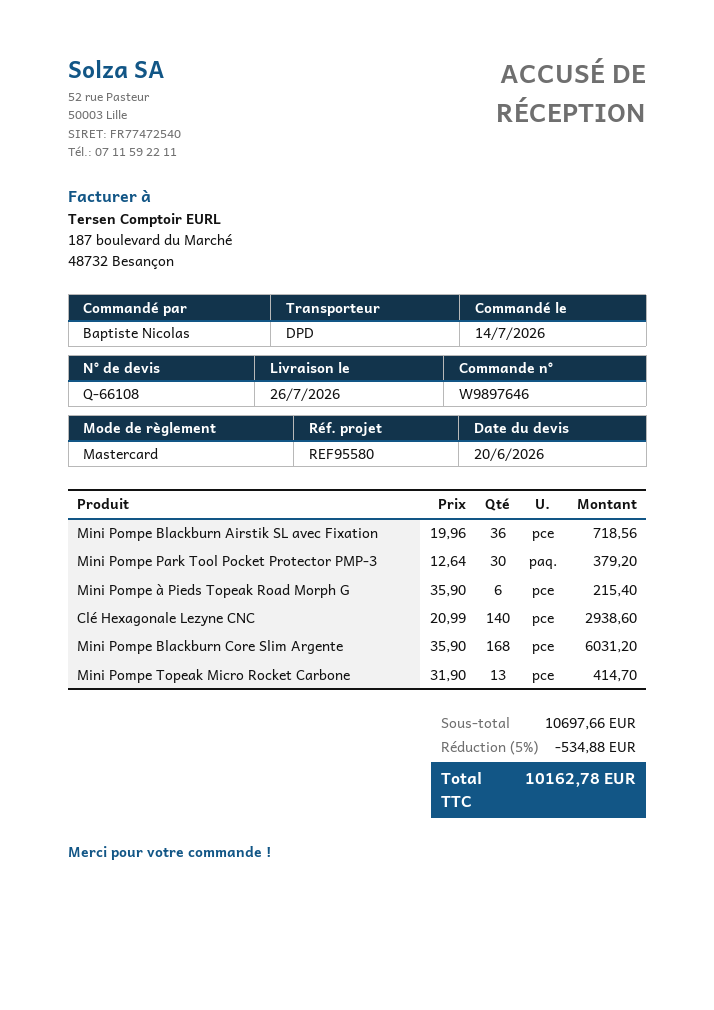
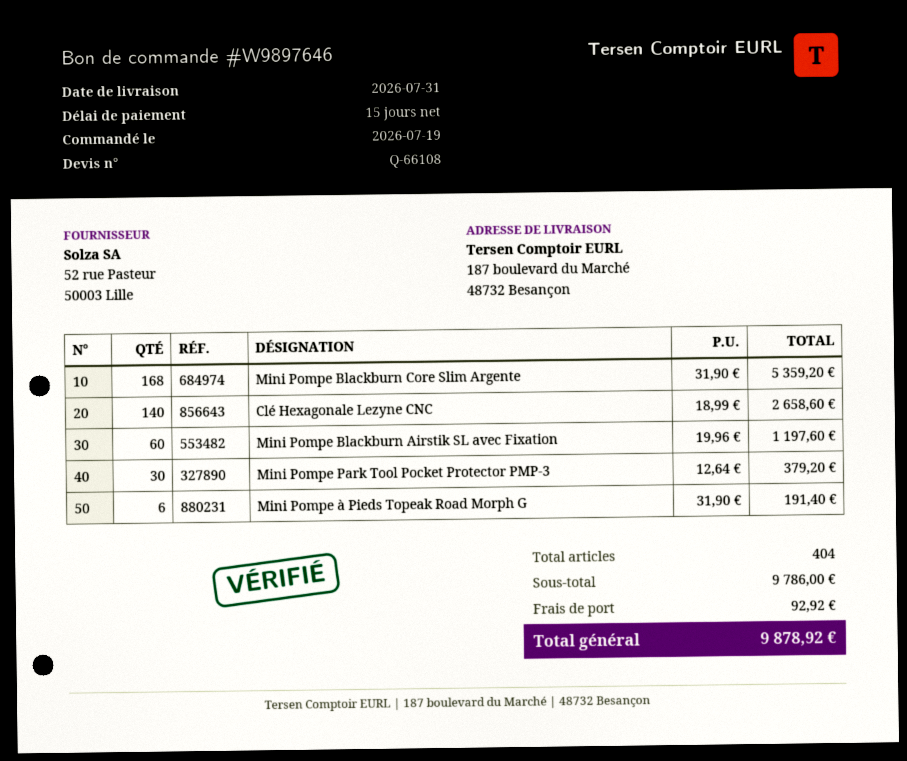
order date: 2026-07-14 -> 2026-07-19
delivery date: 2026-07-26 -> 2026-07-31
Mini Pompe Blackburn Airstik SL avec Fixation: 36 x 19.96 = 718.56 -> 60 x 19.96 = 1197.60
Mini Pompe à Pieds Topeak Road Morph G: 6 x 35.90 = 215.40 -> 6 x 31.90 = 191.40
Clé Hexagonale Lezyne CNC: 140 x 20.99 = 2938.60 -> 140 x 18.99 = 2658.60
Mini Pompe Blackburn Core Slim Argente: 168 x 35.90 = 6031.20 -> 168 x 31.90 = 5359.20
Mini Pompe Topeak Micro Rocket Carbone: 13 x 31.90 = 414.70 -> none
subtotal: 10697.66 -> 9786.00
discount: 5% = 534.88 -> none
shipping: none -> 92.92
total: 10162.78 -> 9878.92

